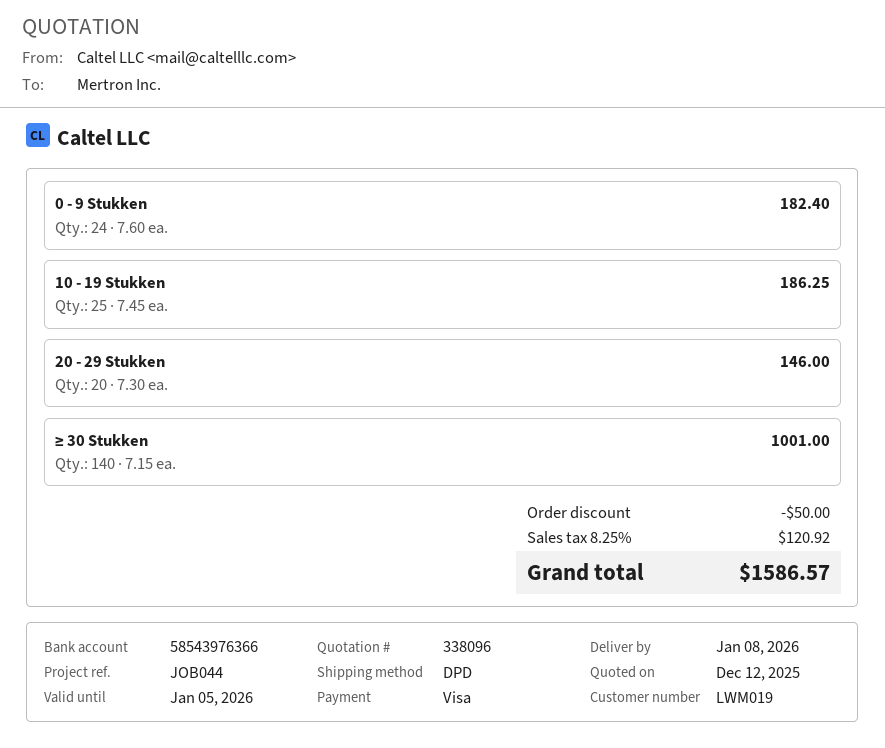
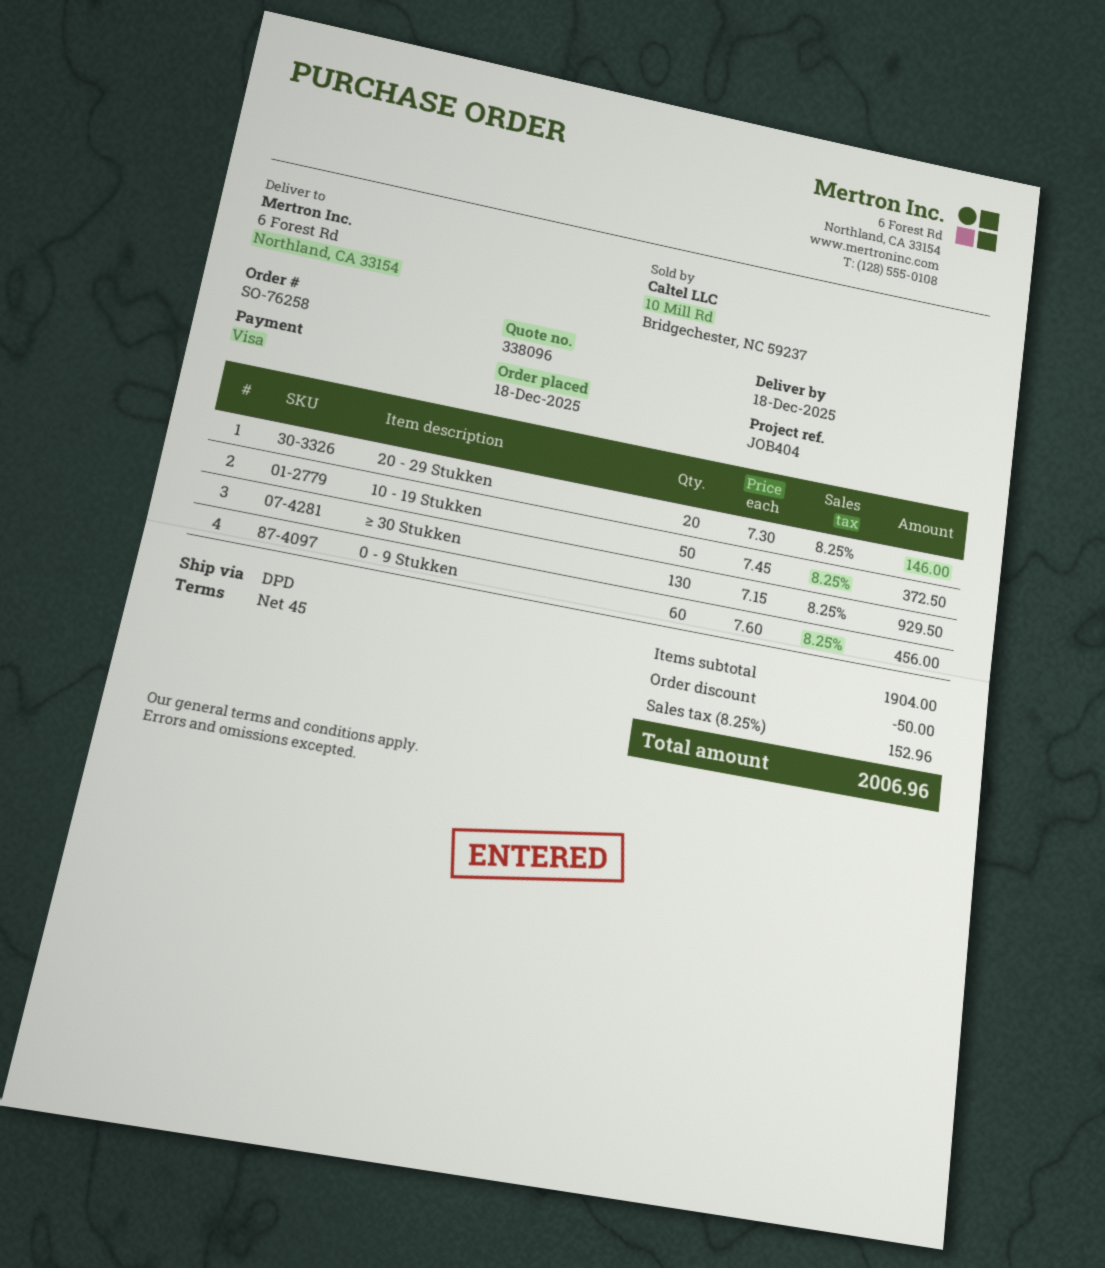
delivery date: 2026-01-08 -> 2025-12-18
reference: JOB044 -> JOB404
0 - 9 Stukken: 24 x 7.60 = 182.40 -> 60 x 7.60 = 456.00
10 - 19 Stukken: 25 x 7.45 = 186.25 -> 50 x 7.45 = 372.50
≥ 30 Stukken: 140 x 7.15 = 1001.00 -> 130 x 7.15 = 929.50
tax: 8.25% = 120.92 -> 8.25% = 152.96
total: 1586.57 -> 2006.96

